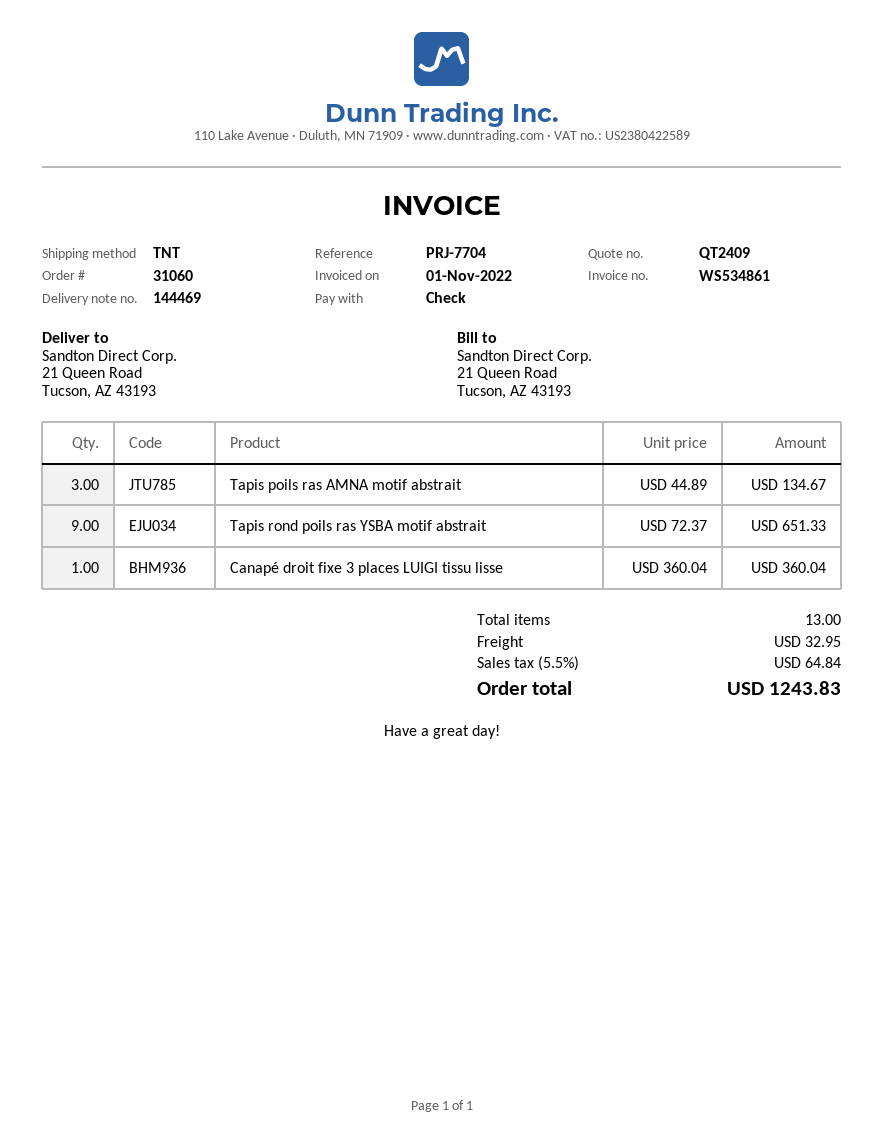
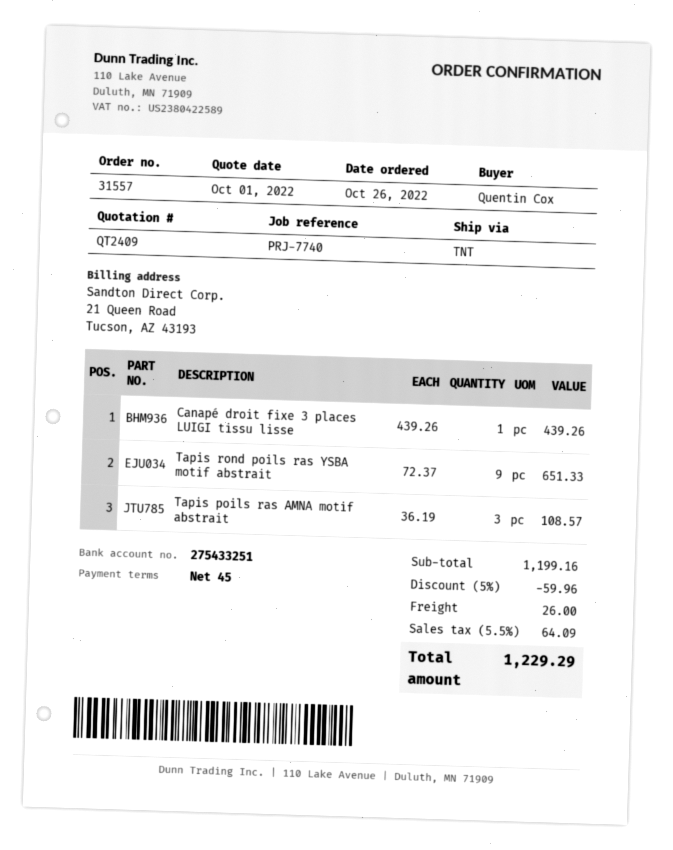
order number: 31060 -> 31557
reference: PRJ-7704 -> PRJ-7740
Tapis poils ras AMNA motif abstrait: 3 x 44.89 = 134.67 -> 3 x 36.19 = 108.57
Canapé droit fixe 3 places LUIGI tissu lisse: 1 x 360.04 = 360.04 -> 1 x 439.26 = 439.26
discount: none -> 5% = 59.96
shipping: 32.95 -> 26.00
tax: 5.5% = 64.84 -> 5.5% = 64.09
total: 1243.83 -> 1229.29

